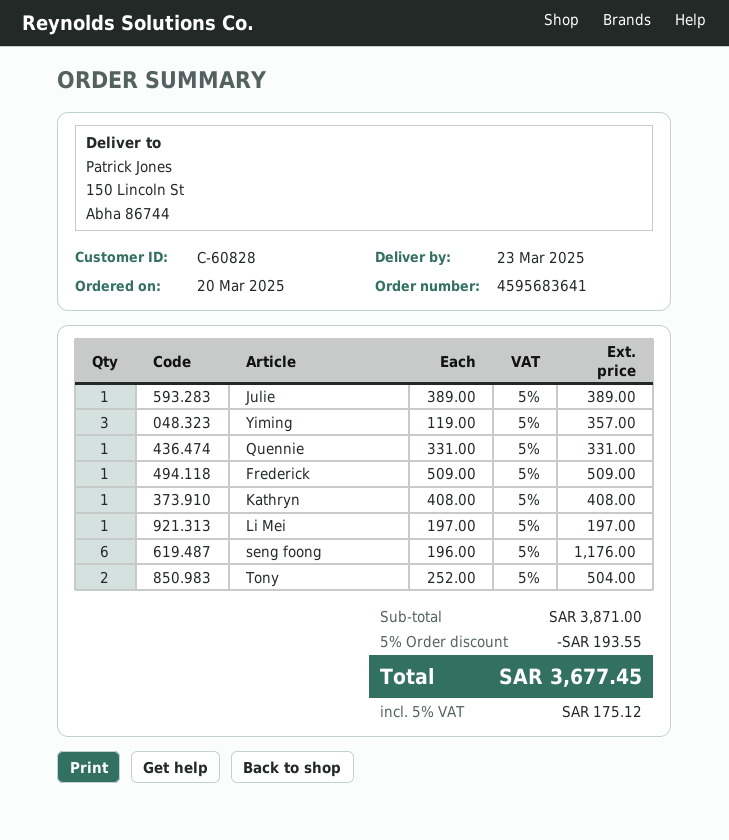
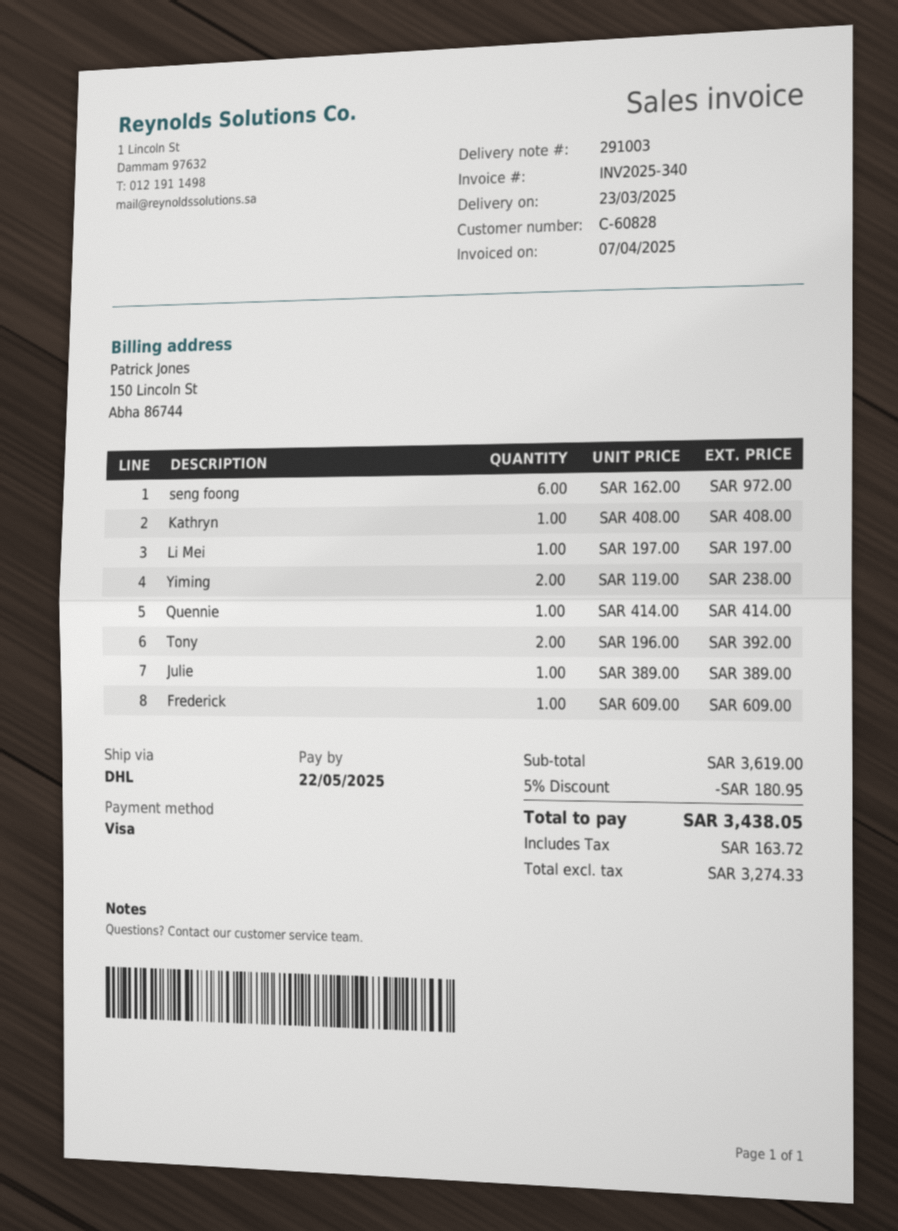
Yiming: 3 x 119.00 = 357.00 -> 2 x 119.00 = 238.00
Quennie: 1 x 331.00 = 331.00 -> 1 x 414.00 = 414.00
Frederick: 1 x 509.00 = 509.00 -> 1 x 609.00 = 609.00
seng foong: 6 x 196.00 = 1176.00 -> 6 x 162.00 = 972.00
Tony: 2 x 252.00 = 504.00 -> 2 x 196.00 = 392.00
subtotal: 3871.00 -> 3619.00
discount: 5% = 193.55 -> 5% = 180.95
tax: 175.12 -> 163.72
total: 3677.45 -> 3438.05

